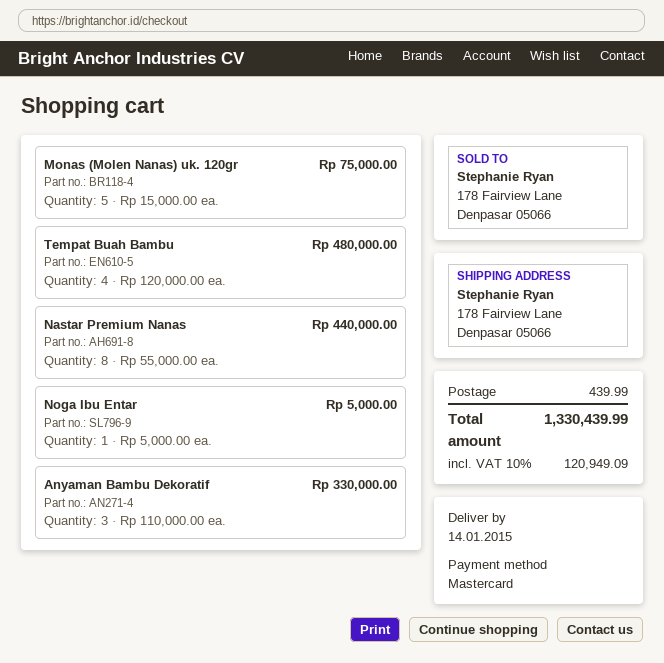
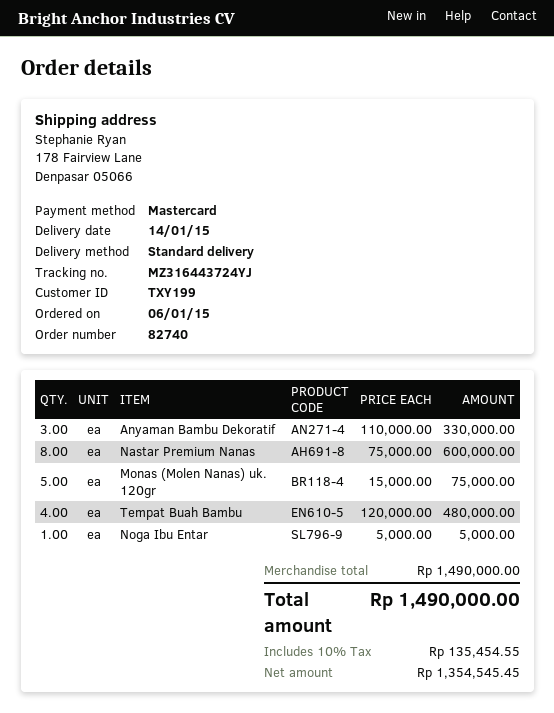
Nastar Premium Nanas: 8 x 55000.00 = 440000.00 -> 8 x 75000.00 = 600000.00
shipping: 439.99 -> none
tax: 10% = 120949.09 -> 10% = 135454.55
total: 1330439.99 -> 1490000.00

